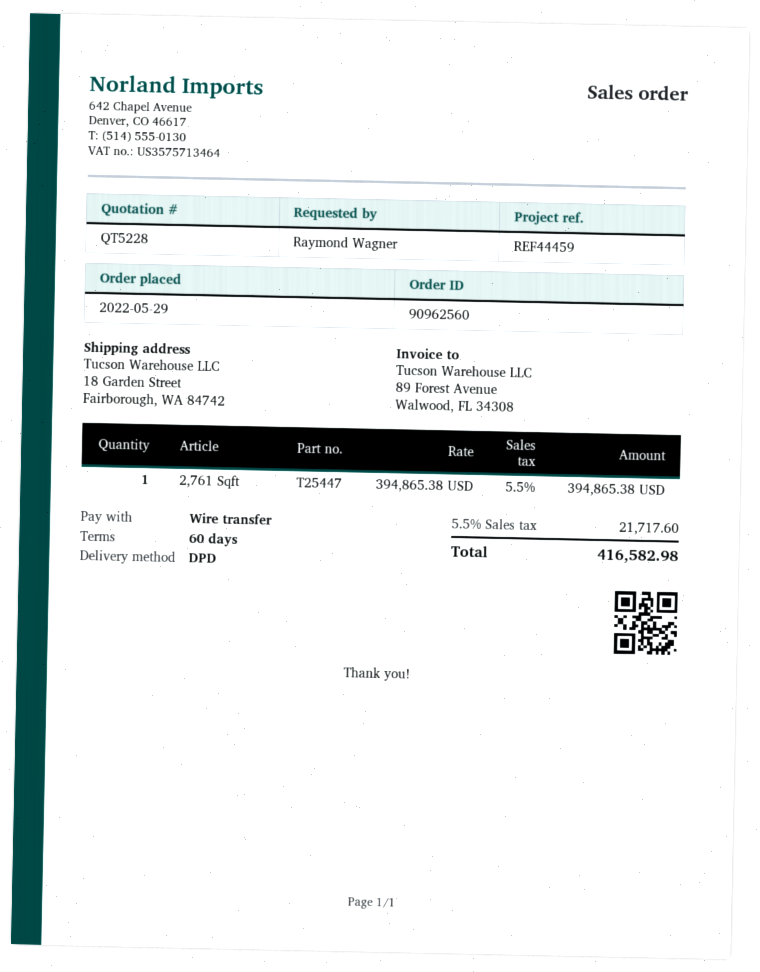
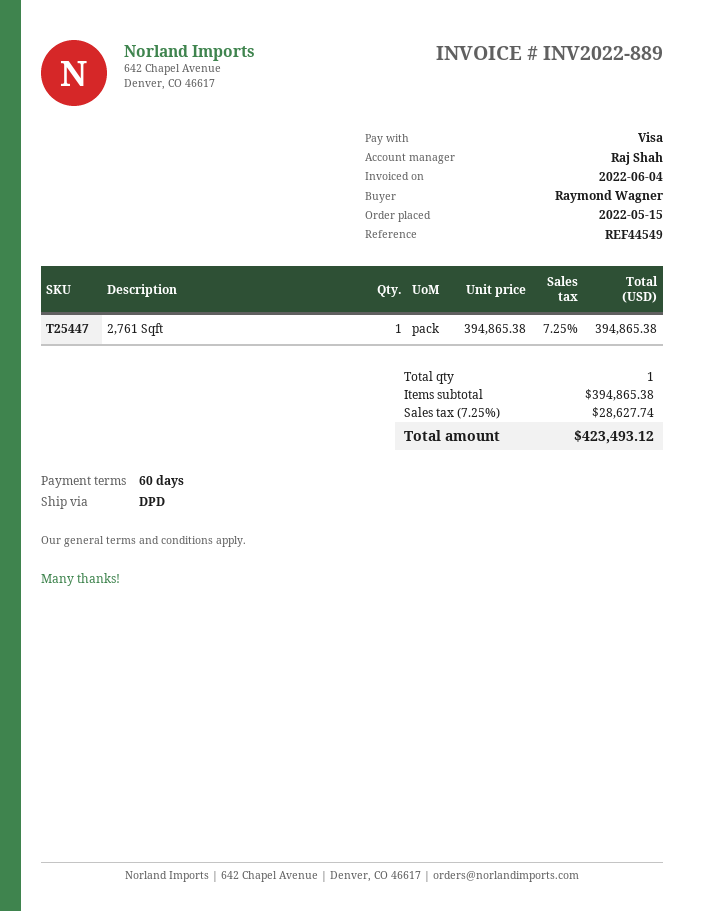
order date: 2022-05-29 -> 2022-05-15
reference: REF44459 -> REF44549
payment method: bank transfer -> Visa
tax: 5.5% = 21717.60 -> 7.25% = 28627.74
total: 416582.98 -> 423493.12

